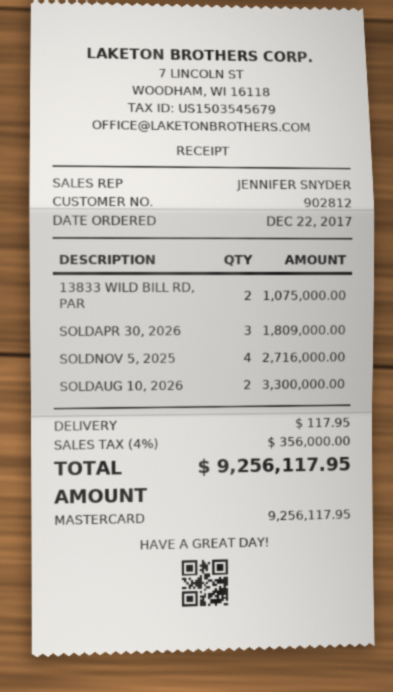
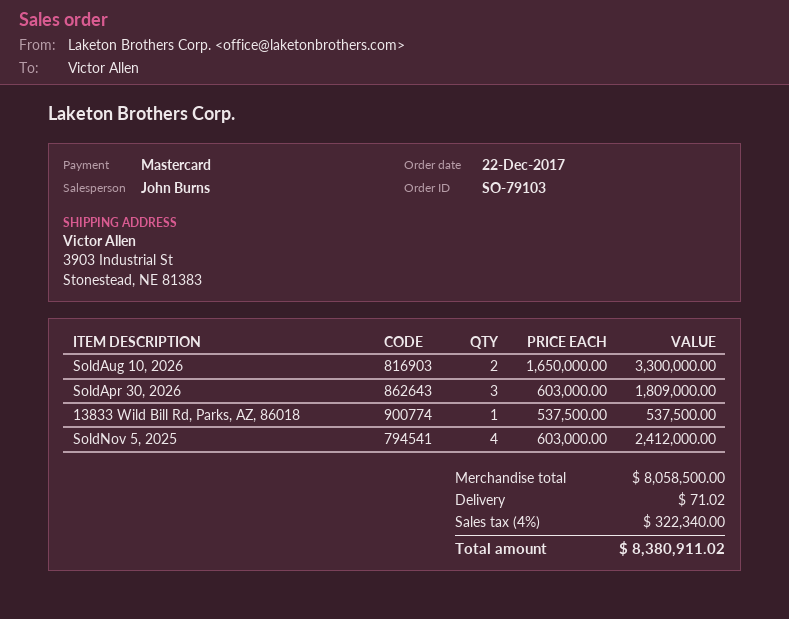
sales rep: JENNIFER SNYDER -> John Burns
13833 WILD BILL RD, PAR: 2 for 1075000.00 -> 1 for 537500.00
SOLDNOV 5, 2025: 4 for 2716000.00 -> 4 for 2412000.00
shipping: 117.95 -> 71.02
tax: 4% = 356000.00 -> 4% = 322340.00
total: 9256117.95 -> 8380911.02

